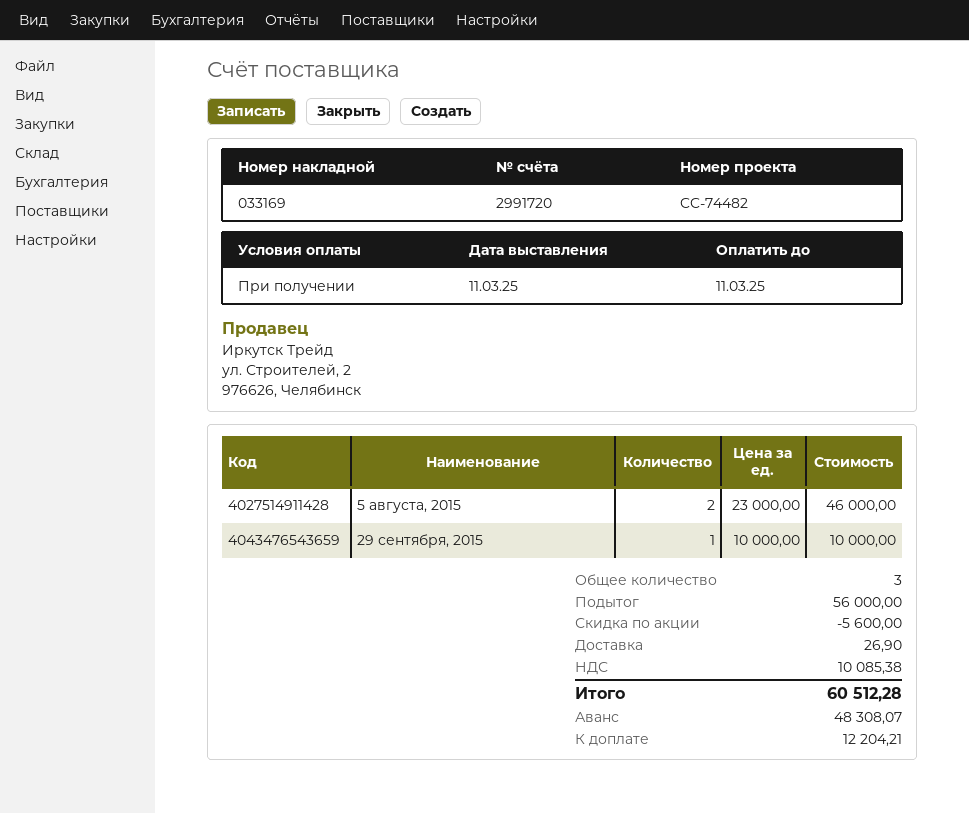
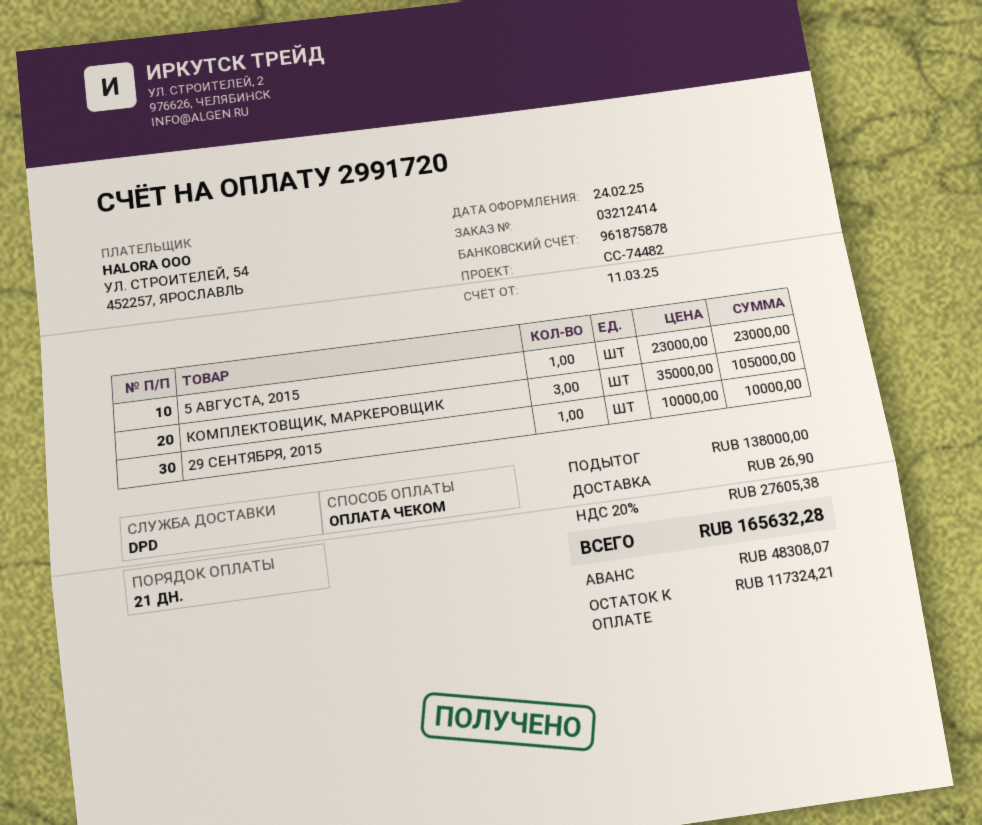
payment terms: on receipt -> 21 days
5 августа, 2015: 2 x 23000.00 = 46000.00 -> 1 x 23000.00 = 23000.00
КОМПЛЕКТОВЩИК, МАРКЕРОВЩИК: none -> 3 x 35000.00 = 105000.00
subtotal: 56000.00 -> 138000.00
discount: 5600.00 -> none
tax: 10085.38 -> 27605.38
total: 60512.28 -> 165632.28
balance: 12204.21 -> 117324.21

